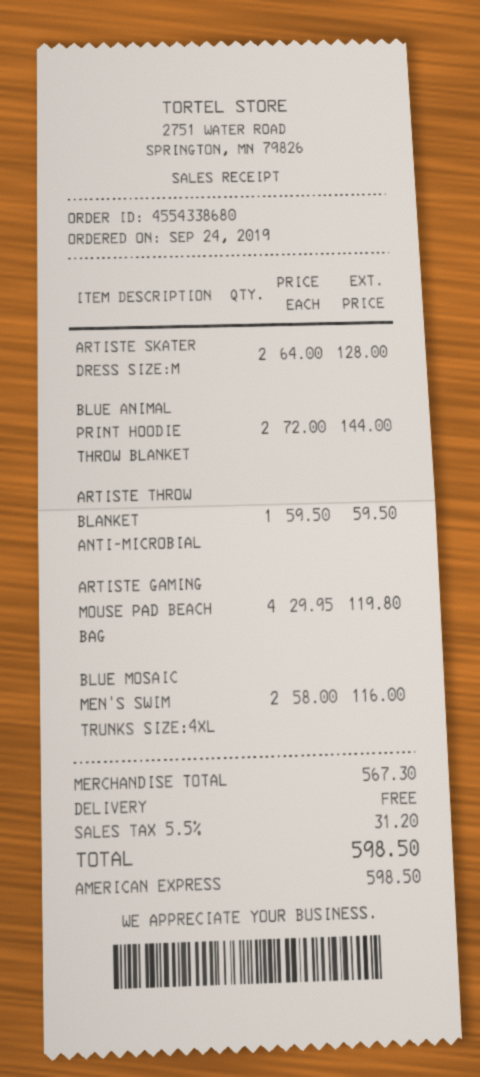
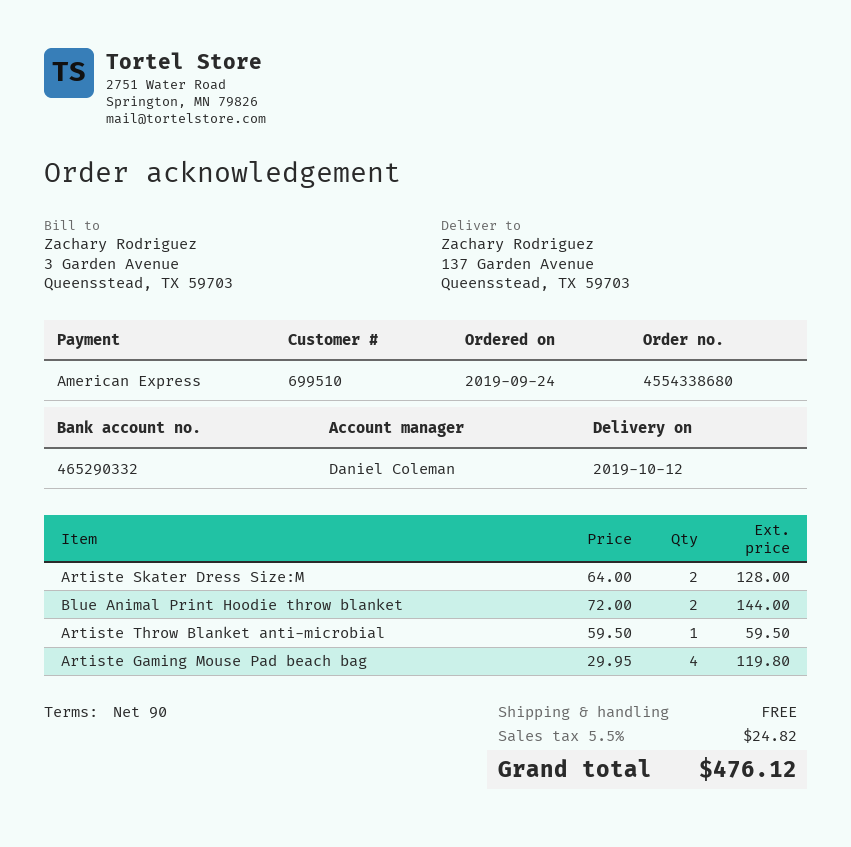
BLUE MOSAIC MEN'S SWIM TRUNKS SIZE:4XL: 2 x 58.00 = 116.00 -> none
tax: 5.5% = 31.20 -> 5.5% = 24.82
total: 598.50 -> 476.12

